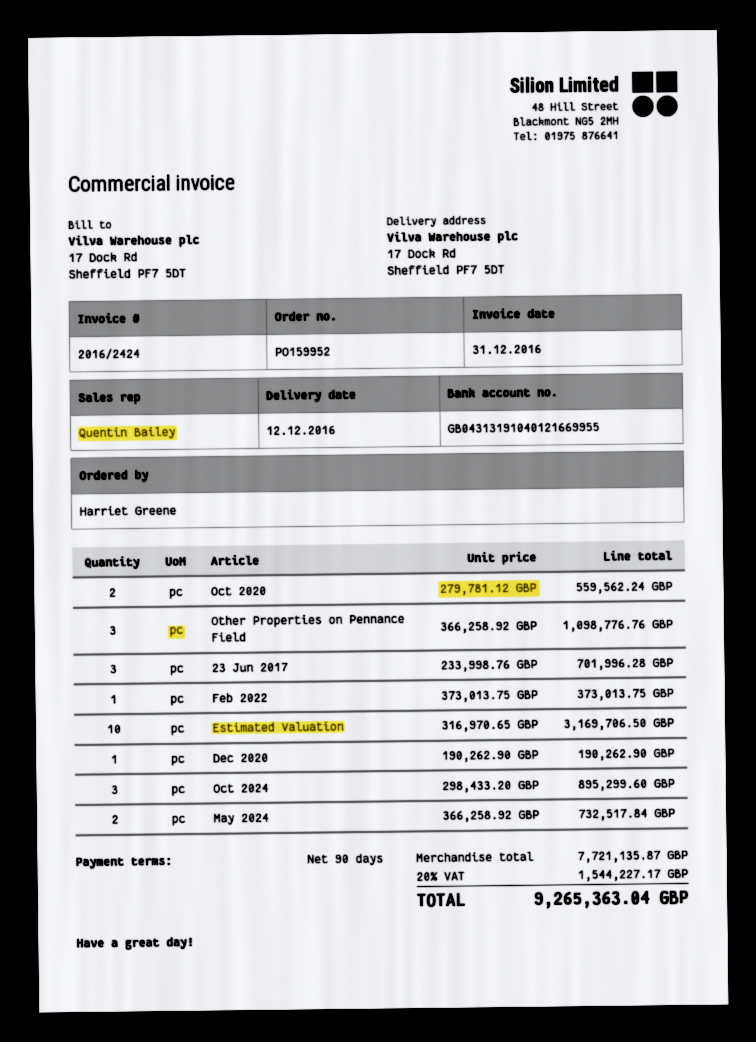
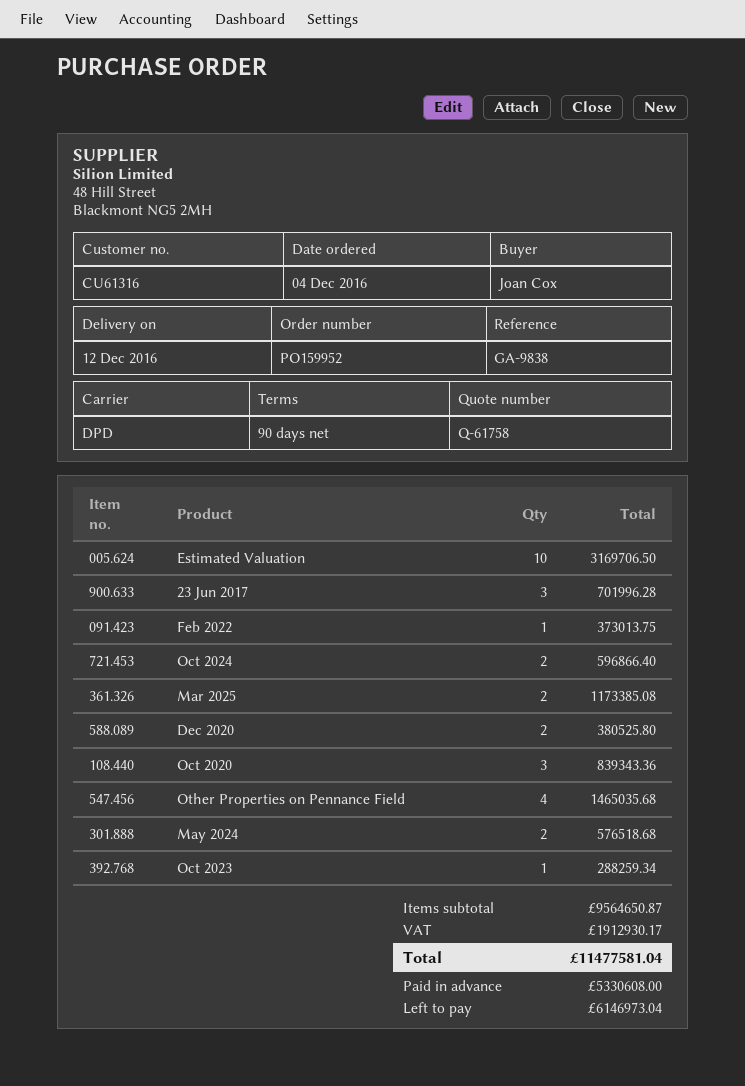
ordered by: Harriet Greene -> Joan Cox
Oct 2020: 2 for 559562.24 -> 3 for 839343.36
Other Properties on Pennance Field: 3 for 1098776.76 -> 4 for 1465035.68
Dec 2020: 1 for 190262.90 -> 2 for 380525.80
Oct 2024: 3 for 895299.60 -> 2 for 596866.40
May 2024: 2 for 732517.84 -> 2 for 576518.68
Mar 2025: none -> 2 for 1173385.08
Oct 2023: none -> 1 for 288259.34
subtotal: 7721135.87 -> 9564650.87
tax: 1544227.17 -> 1912930.17
total: 9265363.04 -> 11477581.04

